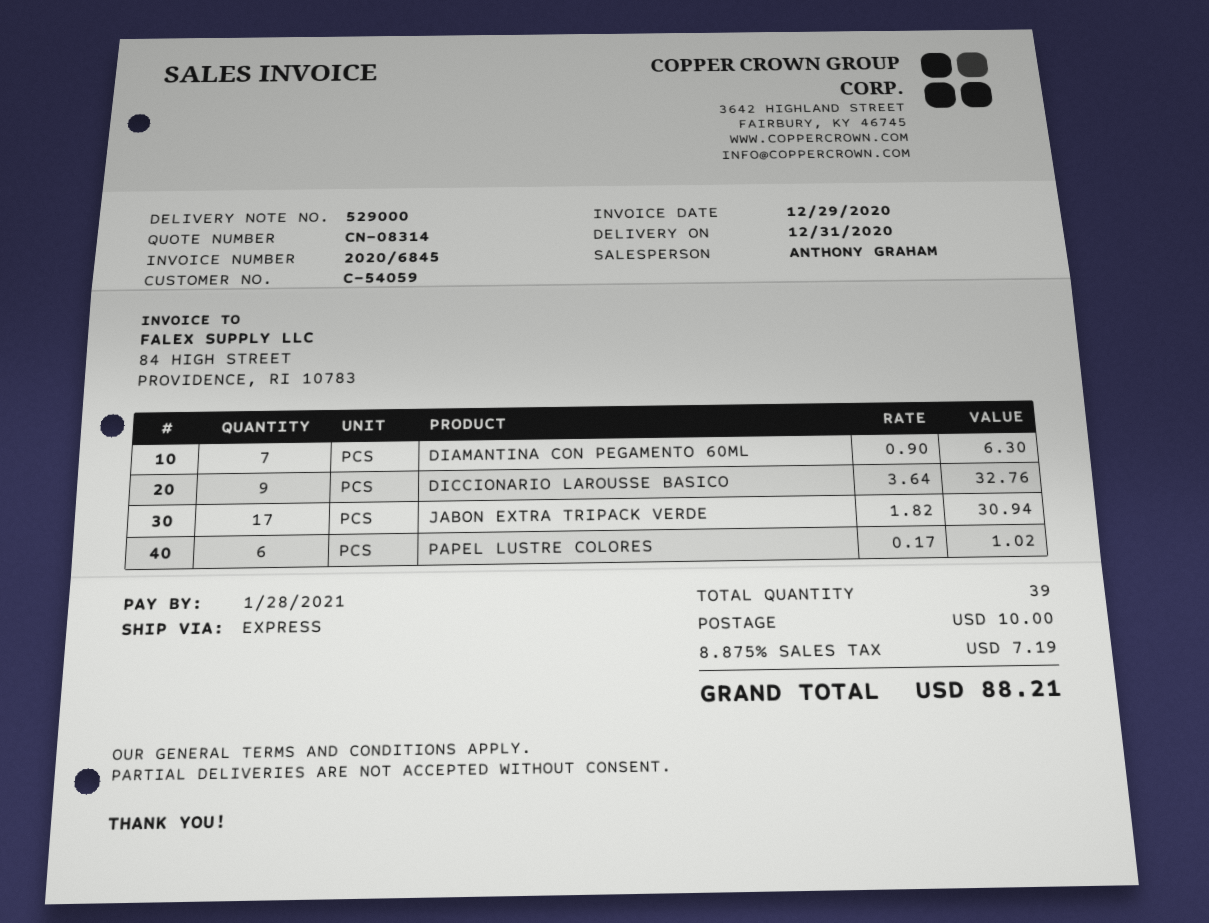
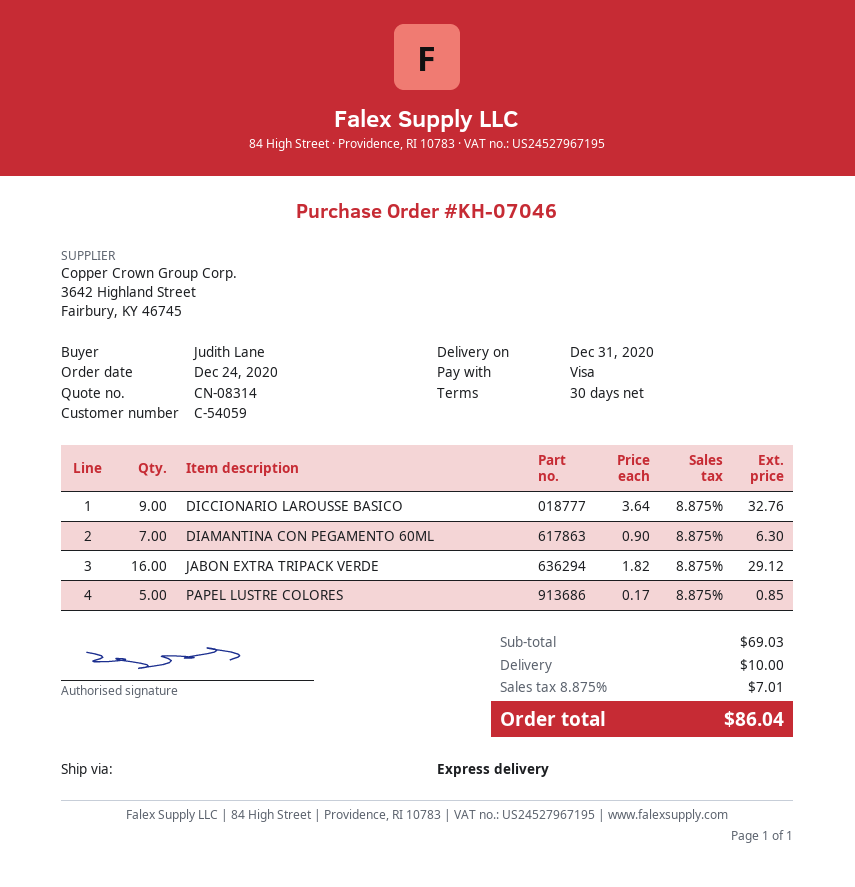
JABON EXTRA TRIPACK VERDE: 17 x 1.82 = 30.94 -> 16 x 1.82 = 29.12
PAPEL LUSTRE COLORES: 6 x 0.17 = 1.02 -> 5 x 0.17 = 0.85
tax: 8.875% = 7.19 -> 8.875% = 7.01
total: 88.21 -> 86.04

